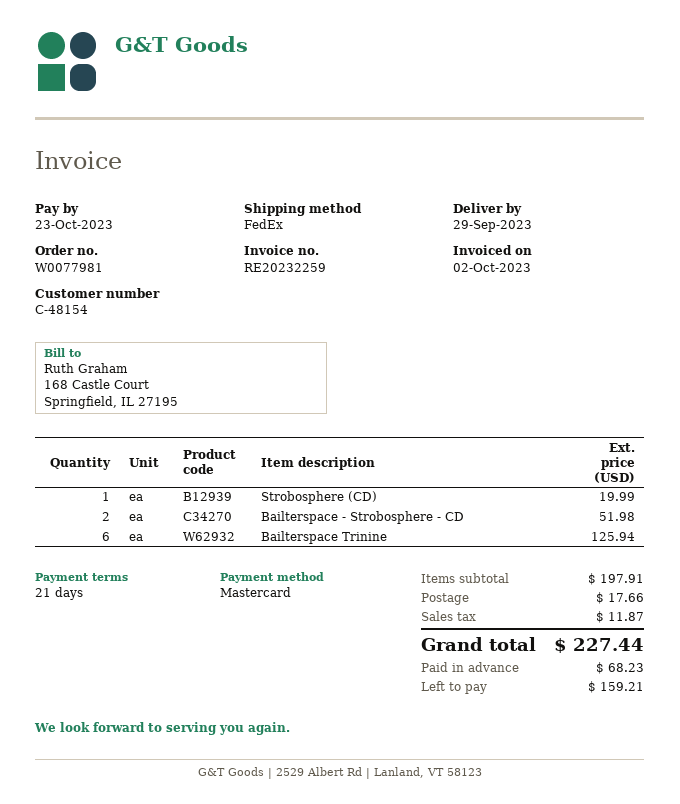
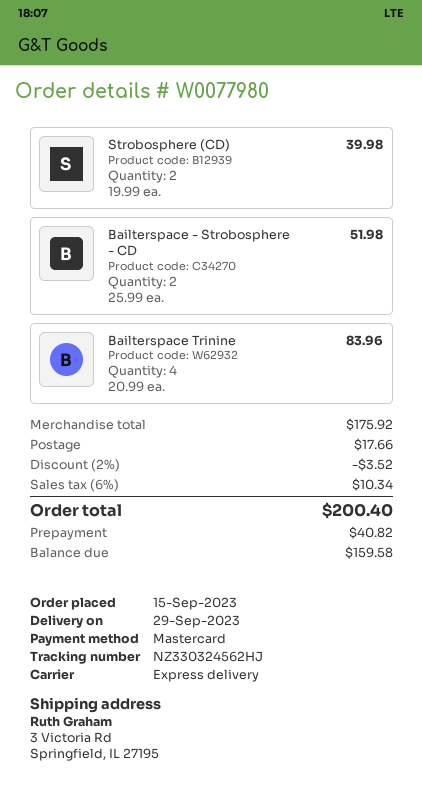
order number: W0077981 -> W0077980
shipping method: FedEx -> express
Strobosphere (CD): 1 for 19.99 -> 2 for 39.98
Bailterspace Trinine: 6 for 125.94 -> 4 for 83.96
subtotal: 197.91 -> 175.92
discount: none -> 2% = 3.52
tax: 11.87 -> 10.34
total: 227.44 -> 200.40
deposit: 68.23 -> 40.82
balance: 159.21 -> 159.58

